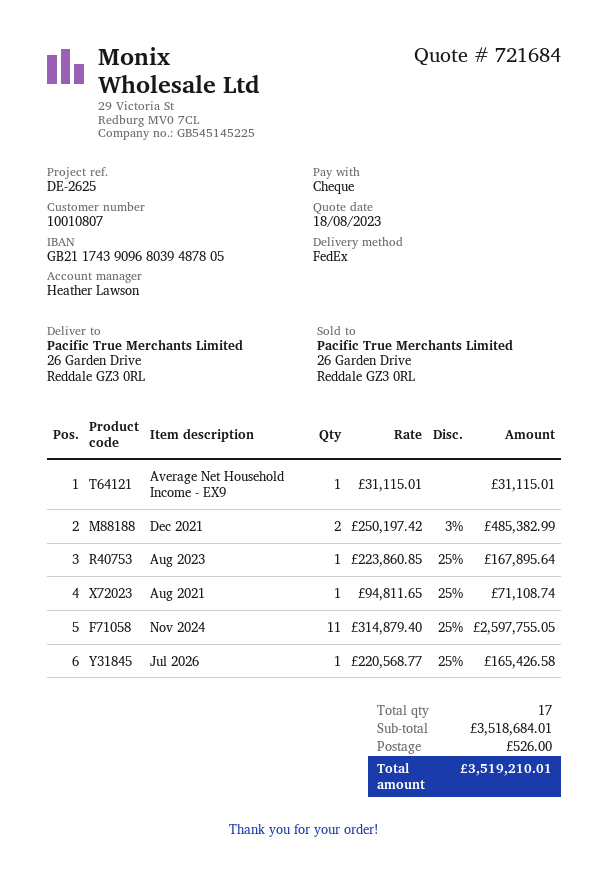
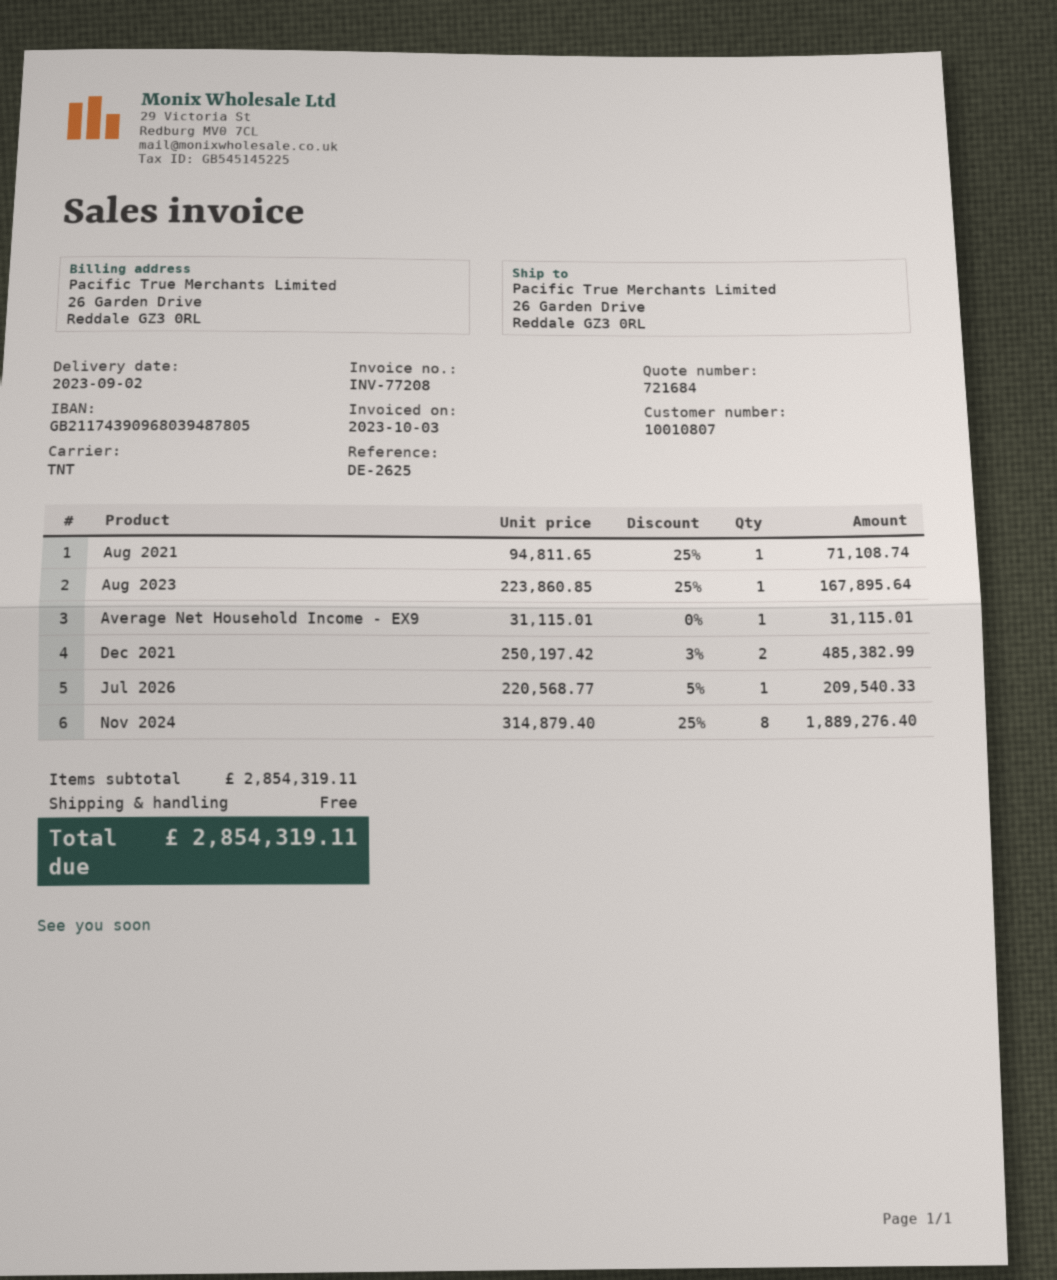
shipping method: FedEx -> TNT
Nov 2024: 11 x 314879.40 - 25% = 2597755.05 -> 8 x 314879.40 - 25% = 1889276.40
Jul 2026: 1 x 220568.77 - 25% = 165426.58 -> 1 x 220568.77 - 5% = 209540.33
subtotal: 3518684.01 -> 2854319.11
shipping: 526.00 -> 0.00
total: 3519210.01 -> 2854319.11

